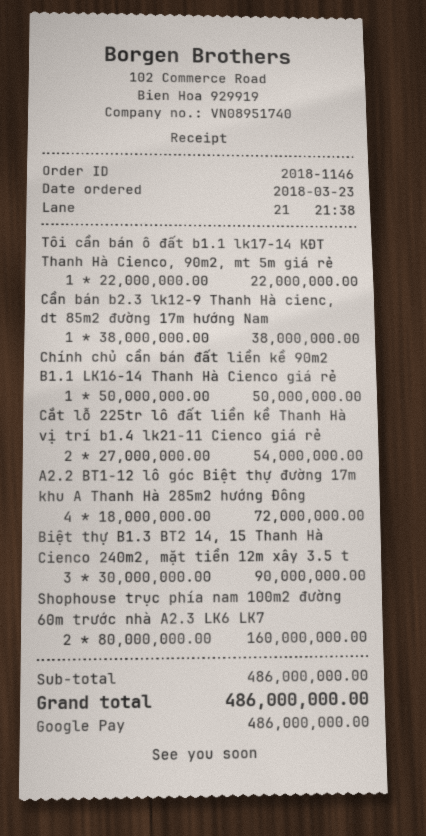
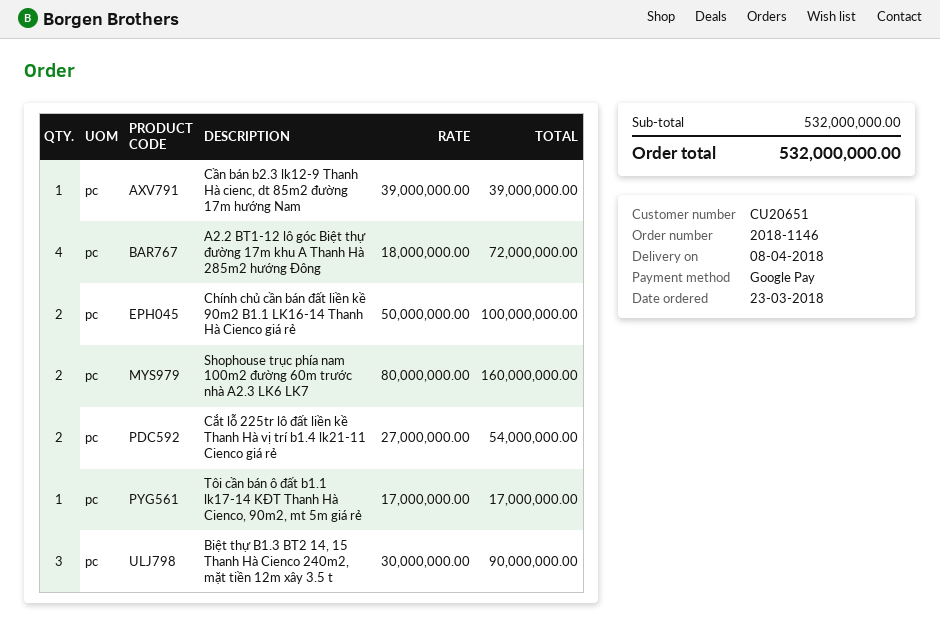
Tôi cần bán ô đất b1.1 lk17-14 KĐT Thanh Hà Cienco, 90m2, mt 5m giá rẻ: 1 x 22000000.00 = 22000000.00 -> 1 x 17000000.00 = 17000000.00
Cần bán b2.3 lk12-9 Thanh Hà cienc, dt 85m2 đường 17m hướng Nam: 1 x 38000000.00 = 38000000.00 -> 1 x 39000000.00 = 39000000.00
Chính chủ cần bán đất liền kề 90m2 B1.1 LK16-14 Thanh Hà Cienco giá rẻ: 1 x 50000000.00 = 50000000.00 -> 2 x 50000000.00 = 100000000.00
subtotal: 486000000.00 -> 532000000.00
total: 486000000.00 -> 532000000.00

